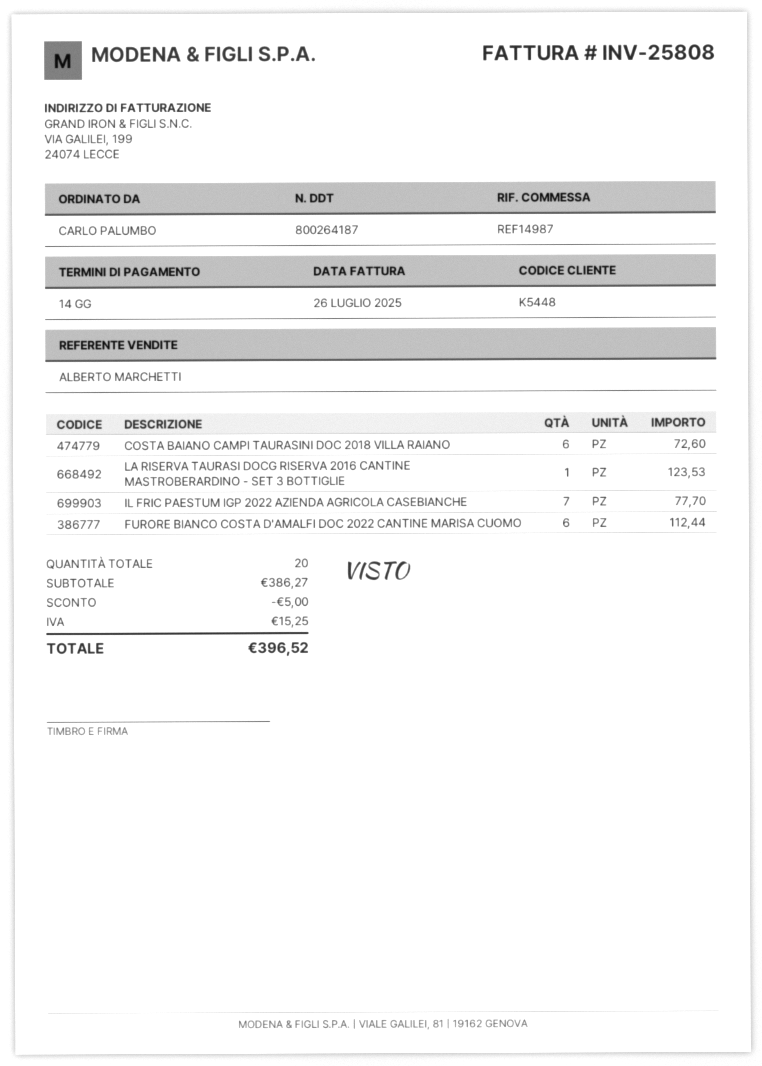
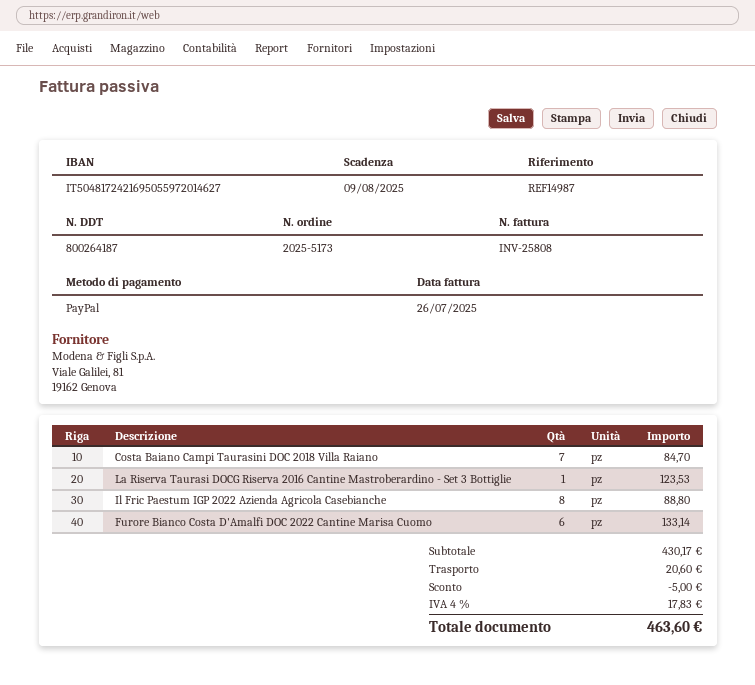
COSTA BAIANO CAMPI TAURASINI DOC 2018 VILLA RAIANO: 6 for 72.60 -> 7 for 84.70
IL FRIC PAESTUM IGP 2022 AZIENDA AGRICOLA CASEBIANCHE: 7 for 77.70 -> 8 for 88.80
FURORE BIANCO COSTA D'AMALFI DOC 2022 CANTINE MARISA CUOMO: 6 for 112.44 -> 6 for 133.14
subtotal: 386.27 -> 430.17
shipping: none -> 20.60
tax: 15.25 -> 17.83
total: 396.52 -> 463.60

